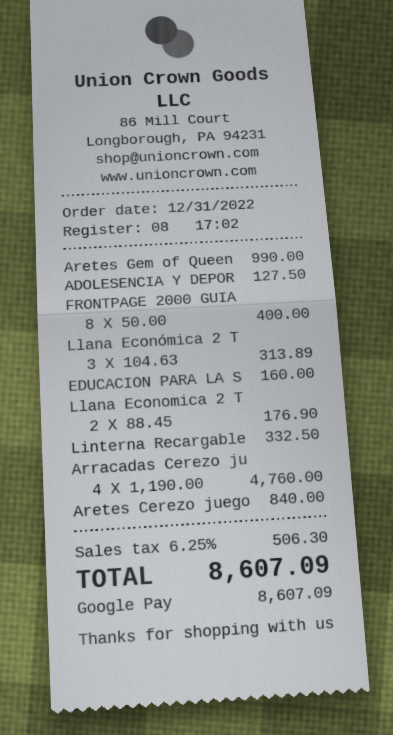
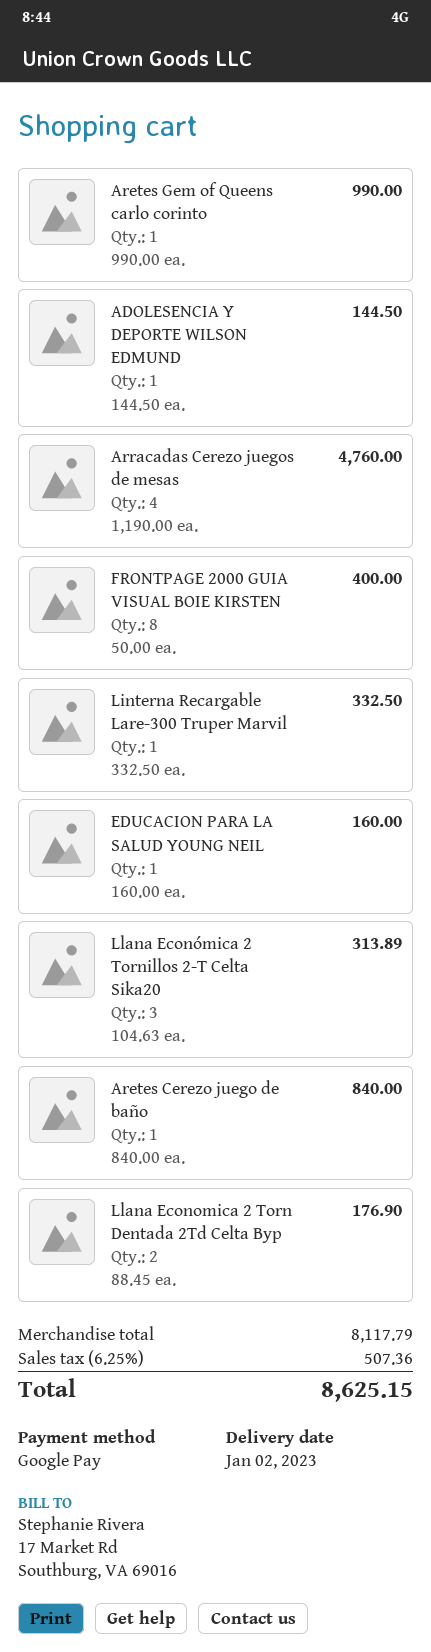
ADOLESENCIA Y DEPOR: 1 x 127.50 = 127.50 -> 1 x 144.50 = 144.50
tax: 6.25% = 506.30 -> 6.25% = 507.36
total: 8607.09 -> 8625.15

